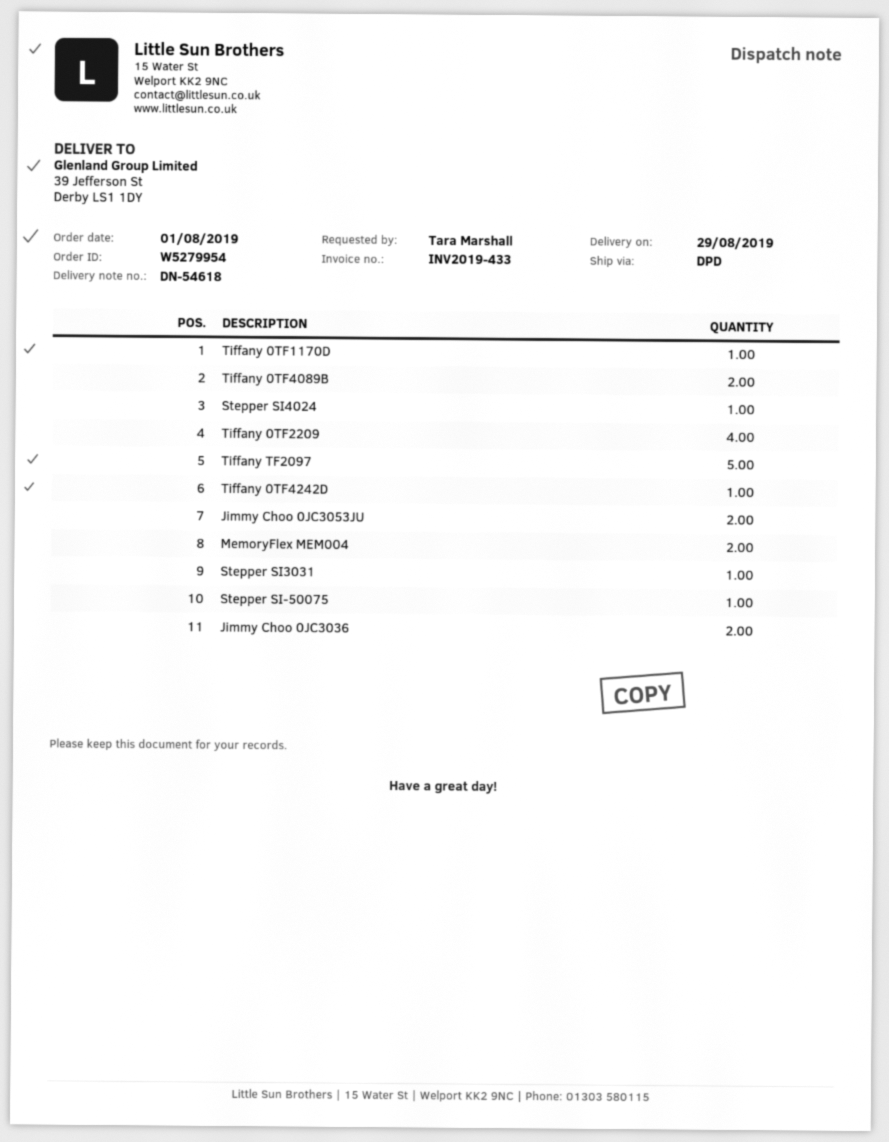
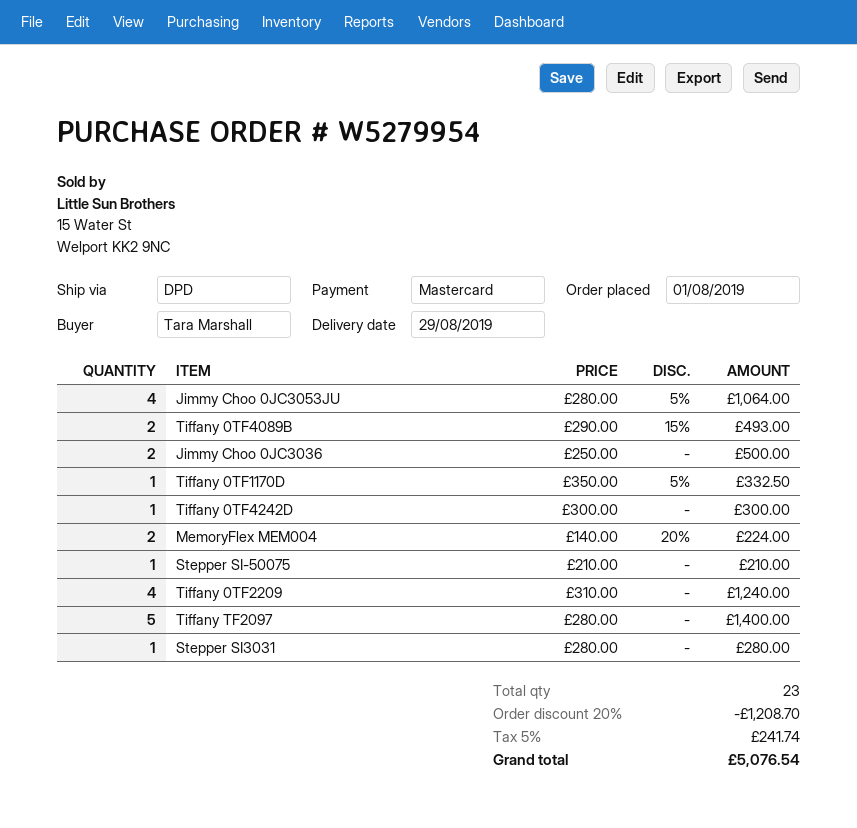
Stepper SI4024: 1 -> none
Jimmy Choo 0JC3053JU: 2 -> 4

